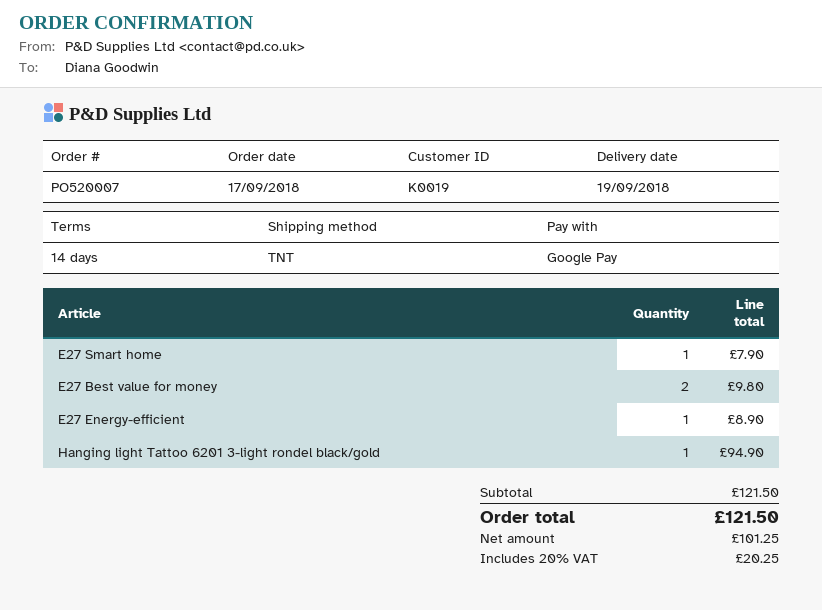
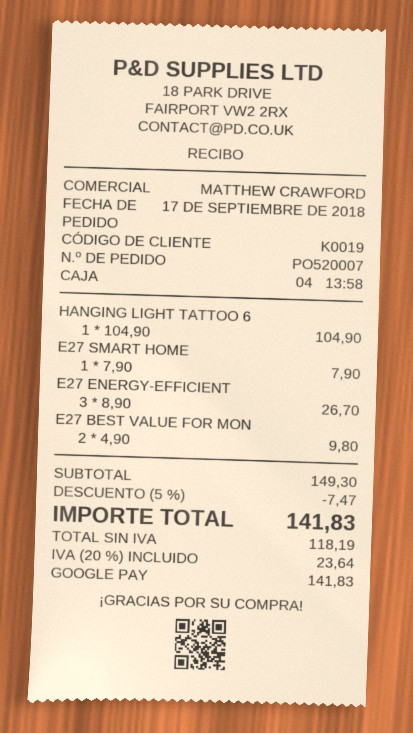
E27 Energy-efficient: 1 for 8.90 -> 3 for 26.70
Hanging light Tattoo 6201 3-light rondel black/gold: 1 for 94.90 -> 1 for 104.90
subtotal: 121.50 -> 149.30
discount: none -> 5% = 7.47
net: 101.25 -> 118.19
tax: 20% = 20.25 -> 20% = 23.64
total: 121.50 -> 141.83

